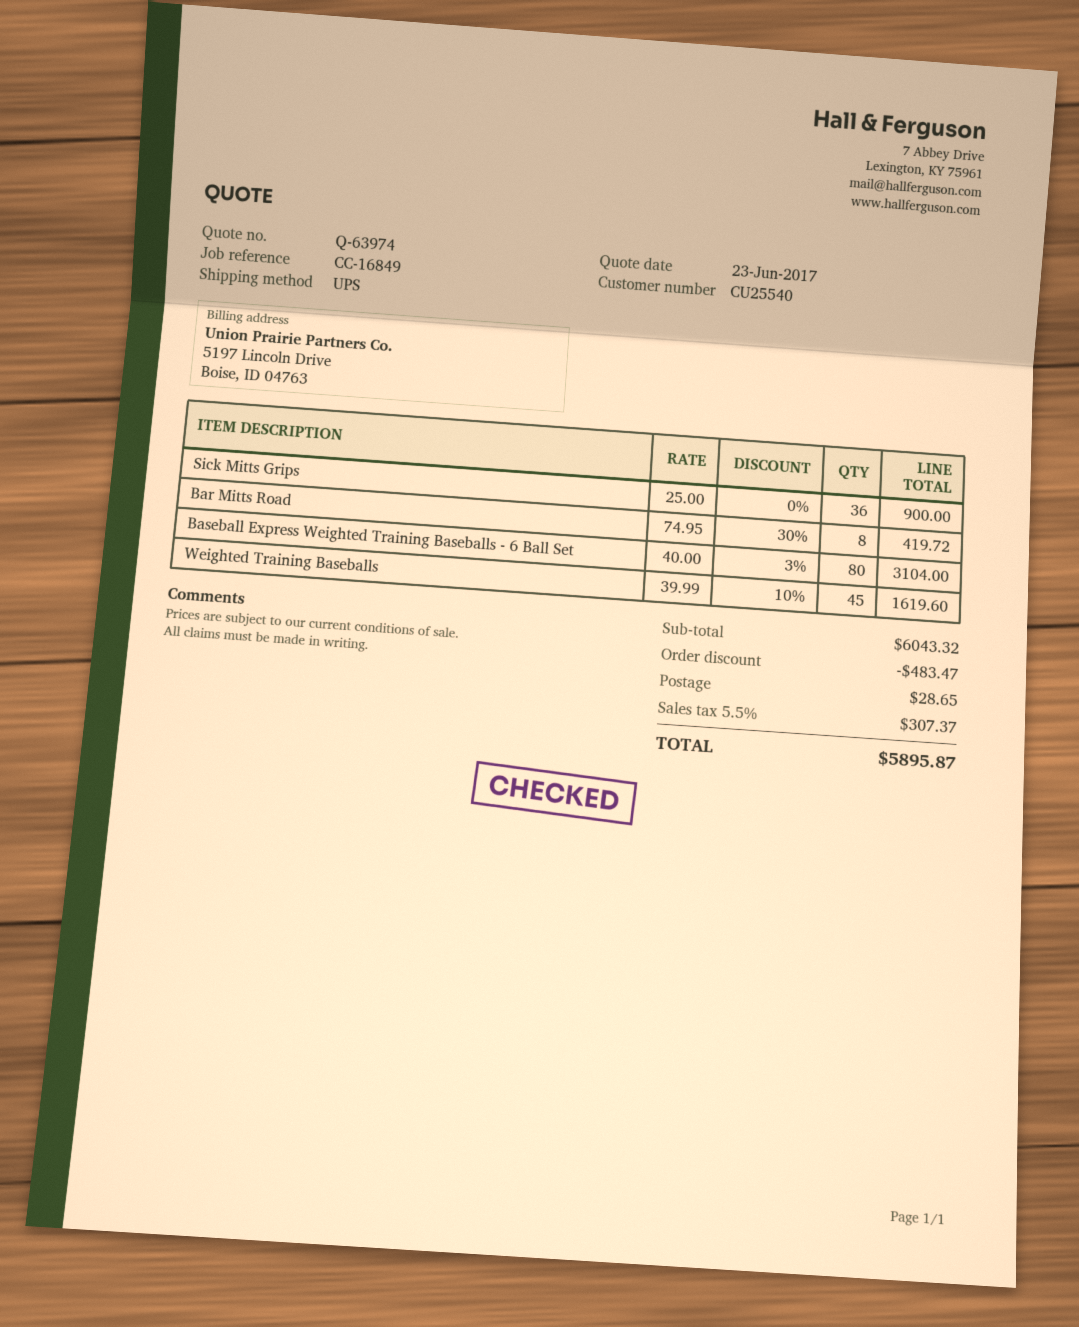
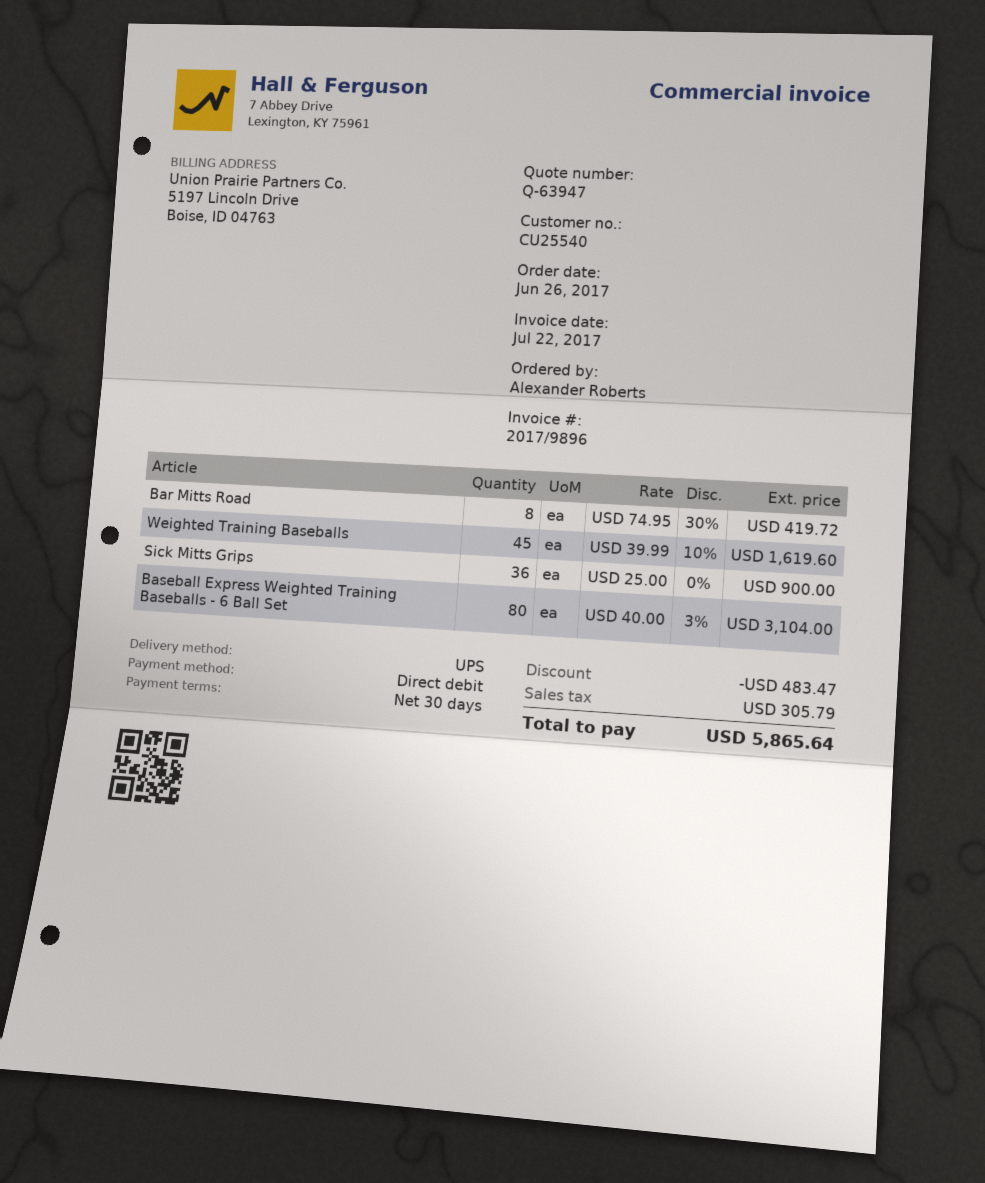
quote number: Q-63974 -> Q-63947
shipping: 28.65 -> none
tax: 307.37 -> 305.79
total: 5895.87 -> 5865.64

